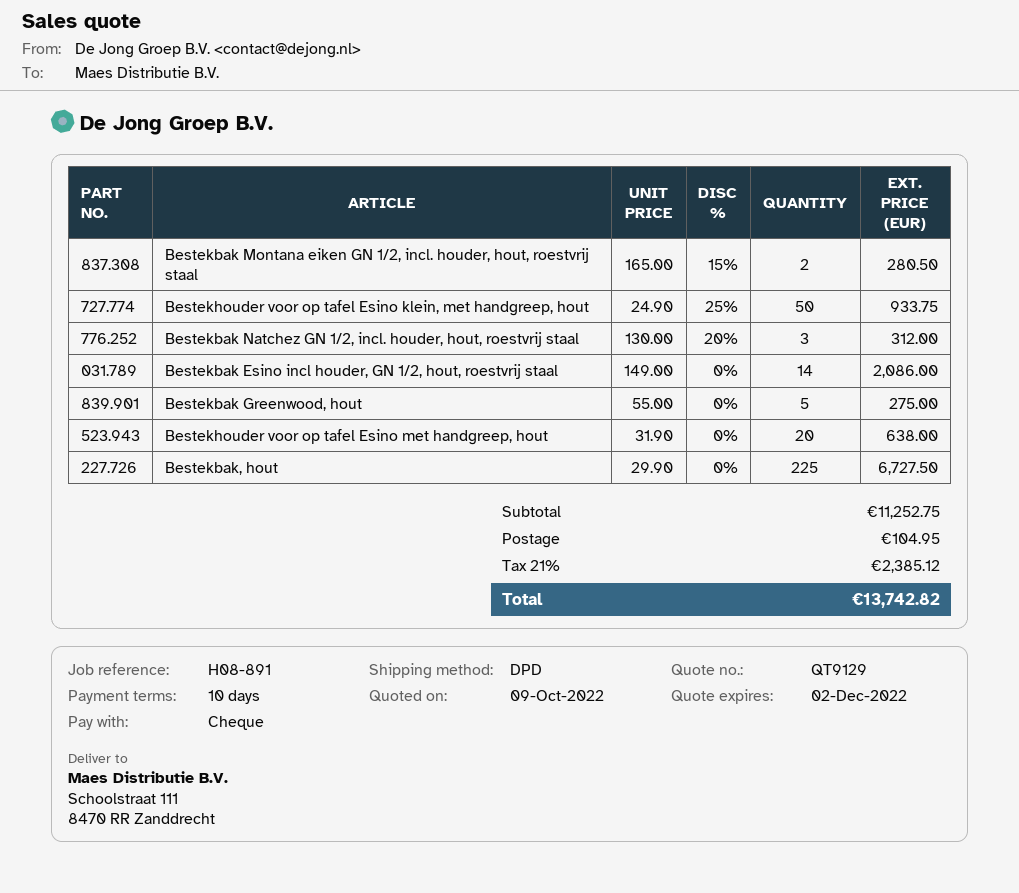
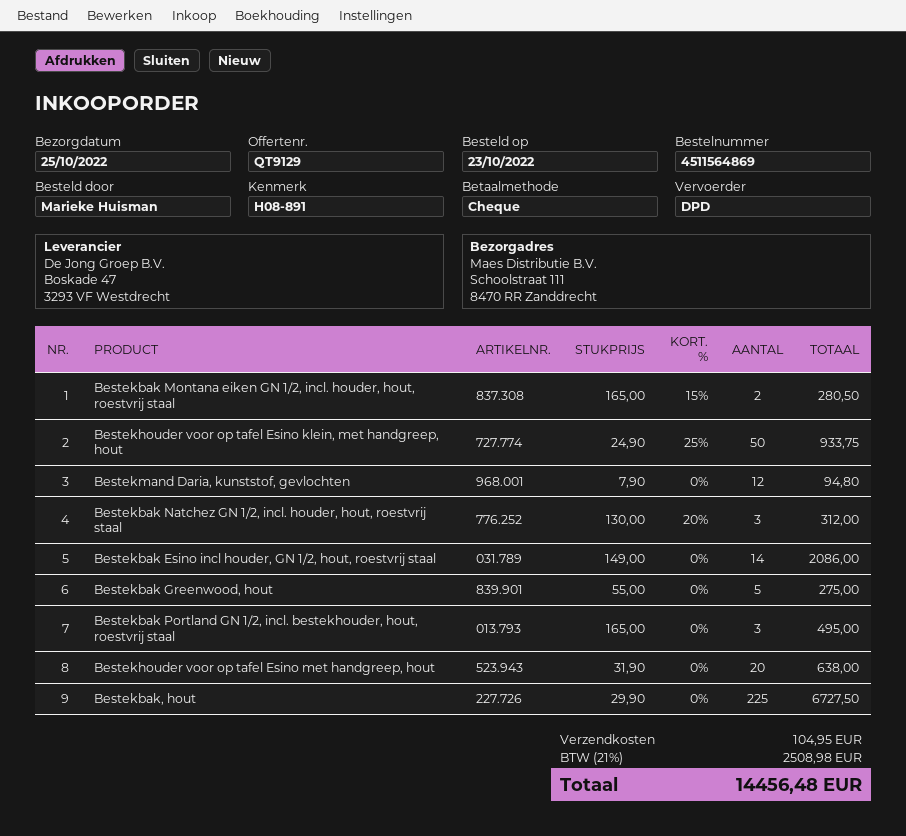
Bestekmand Daria, kunststof, gevlochten: none -> 12 x 7.90 = 94.80
Bestekbak Portland GN 1/2, incl. bestekhouder, hout, roestvrij staal: none -> 3 x 165.00 = 495.00
tax: 21% = 2385.12 -> 21% = 2508.98
total: 13742.82 -> 14456.48

